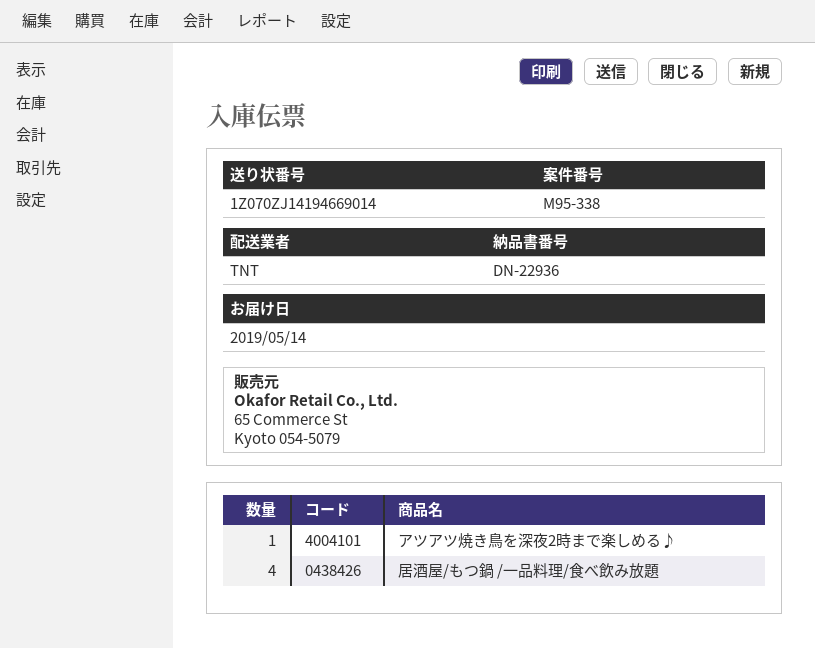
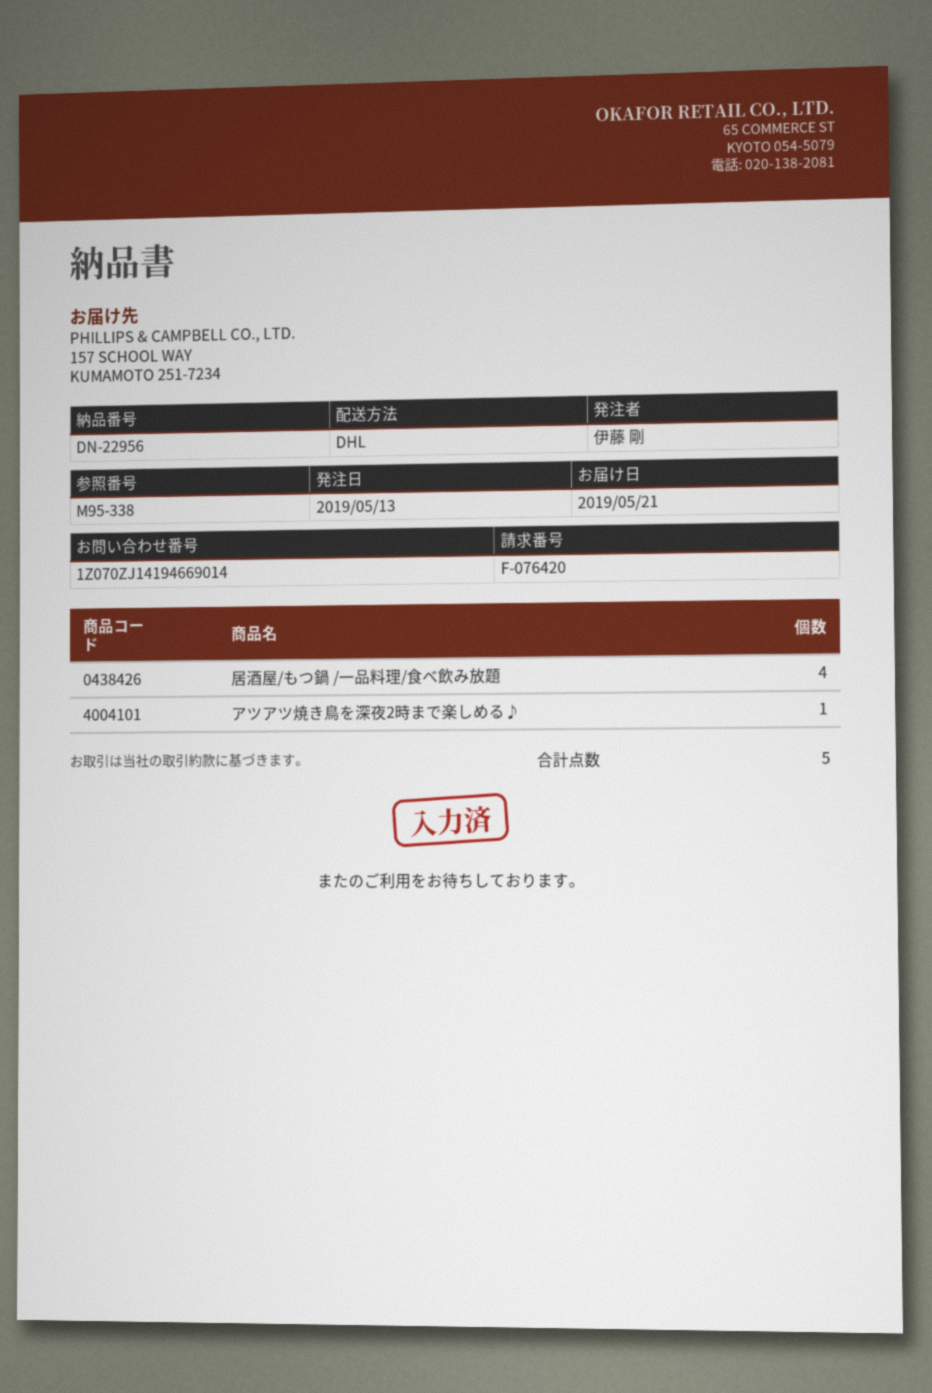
delivery note number: DN-22936 -> DN-22956
delivery date: 2019-05-14 -> 2019-05-21
shipping method: TNT -> DHL

